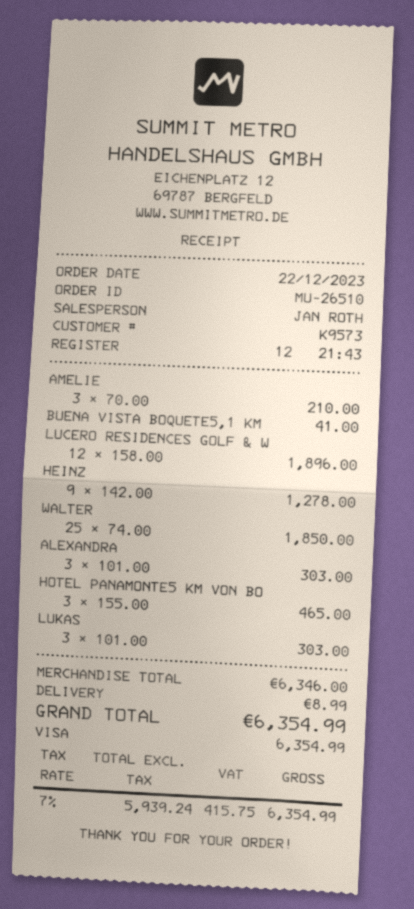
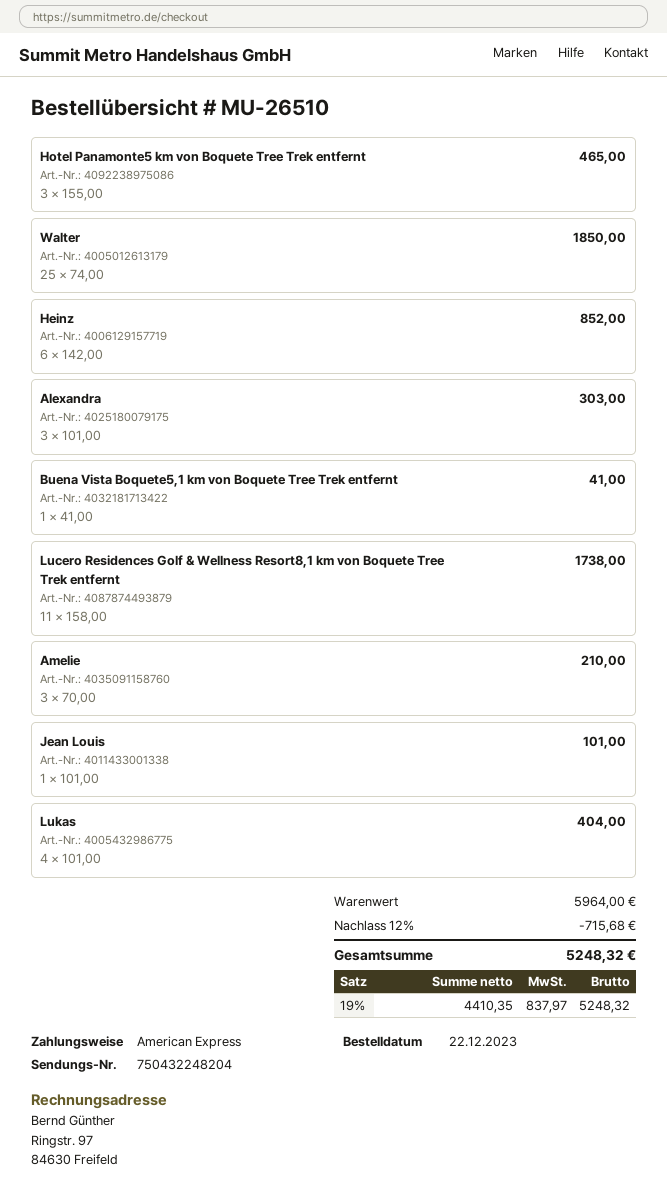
payment method: Visa -> American Express
LUCERO RESIDENCES GOLF & W: 12 x 158.00 = 1896.00 -> 11 x 158.00 = 1738.00
HEINZ: 9 x 142.00 = 1278.00 -> 6 x 142.00 = 852.00
LUKAS: 3 x 101.00 = 303.00 -> 4 x 101.00 = 404.00
Jean Louis: none -> 1 x 101.00 = 101.00
subtotal: 6346.00 -> 5964.00
discount: none -> 12% = 715.68
shipping: 8.99 -> none
net: 5939.24 -> 4410.35
tax: 7% = 415.75 -> 19% = 837.97
total: 6354.99 -> 5248.32

